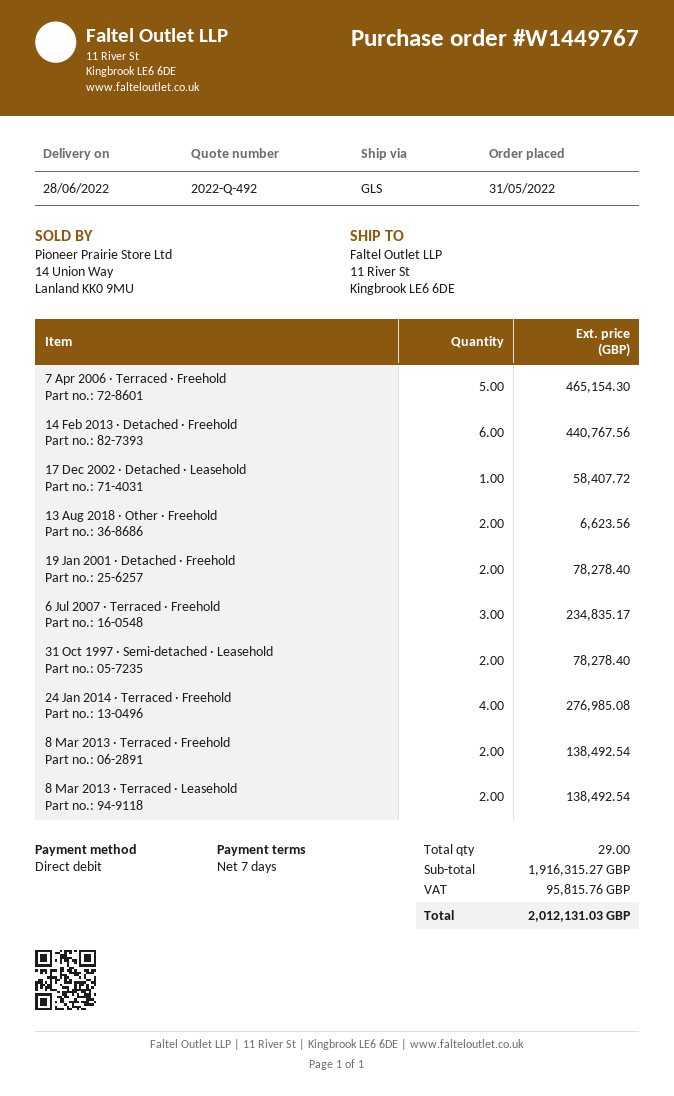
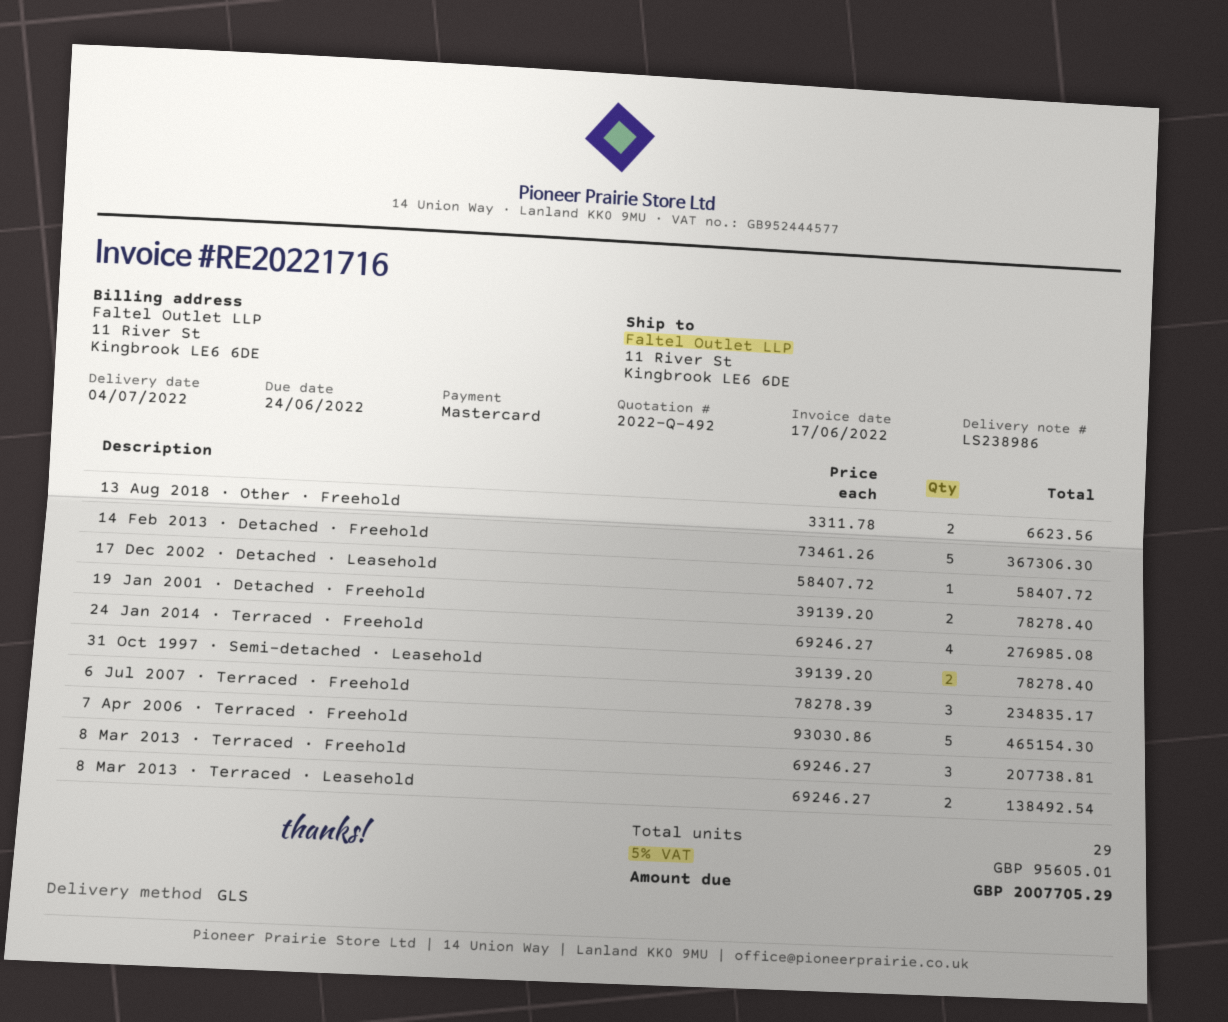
delivery date: 2022-06-28 -> 2022-07-04
payment method: direct debit -> Mastercard
14 Feb 2013 · Detached · Freehold: 6 for 440767.56 -> 5 for 367306.30
8 Mar 2013 · Terraced · Freehold: 2 for 138492.54 -> 3 for 207738.81
tax: 95815.76 -> 95605.01
total: 2012131.03 -> 2007705.29

